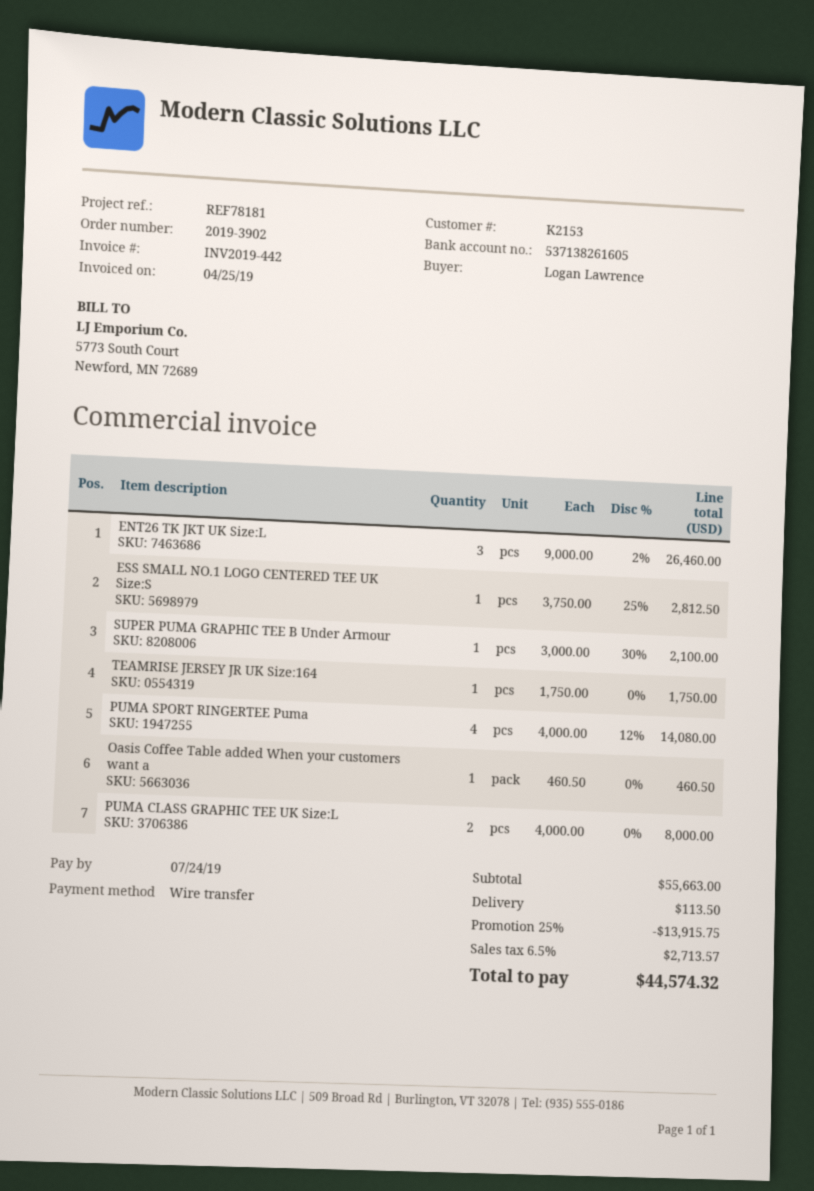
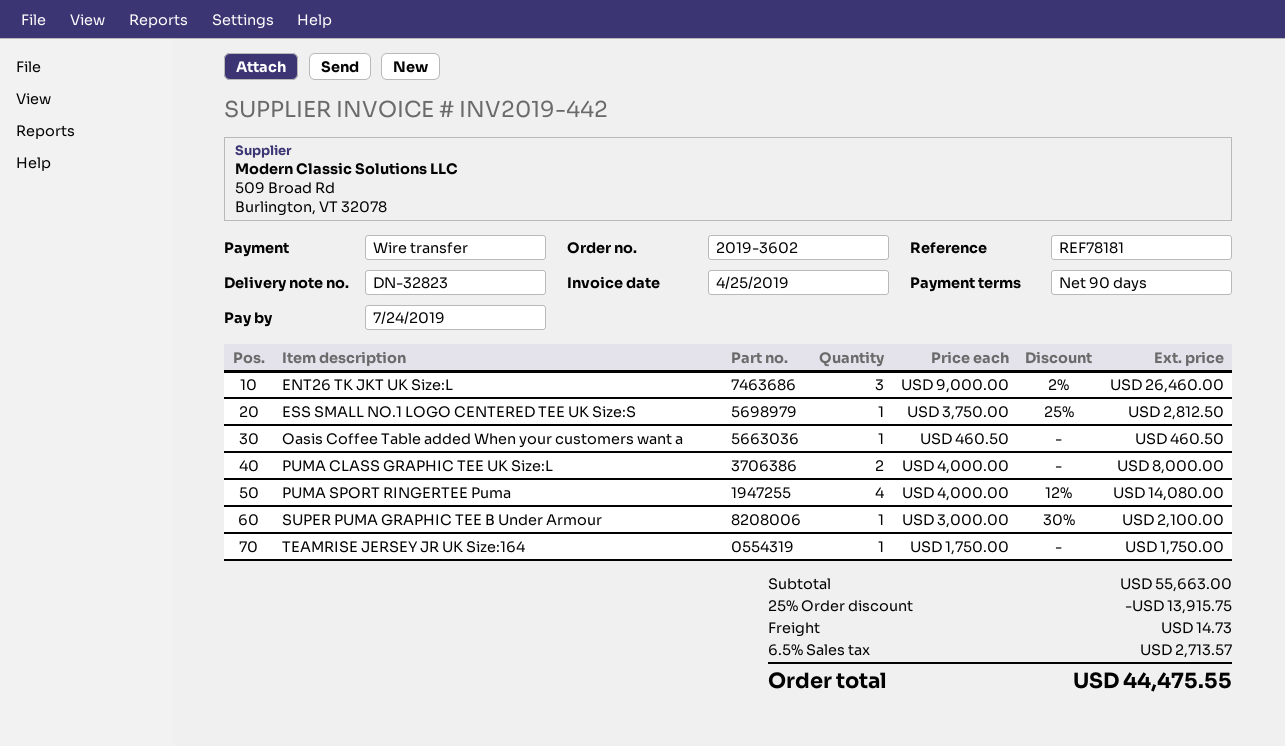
order number: 2019-3902 -> 2019-3602
shipping: 113.50 -> 14.73
total: 44574.32 -> 44475.55

